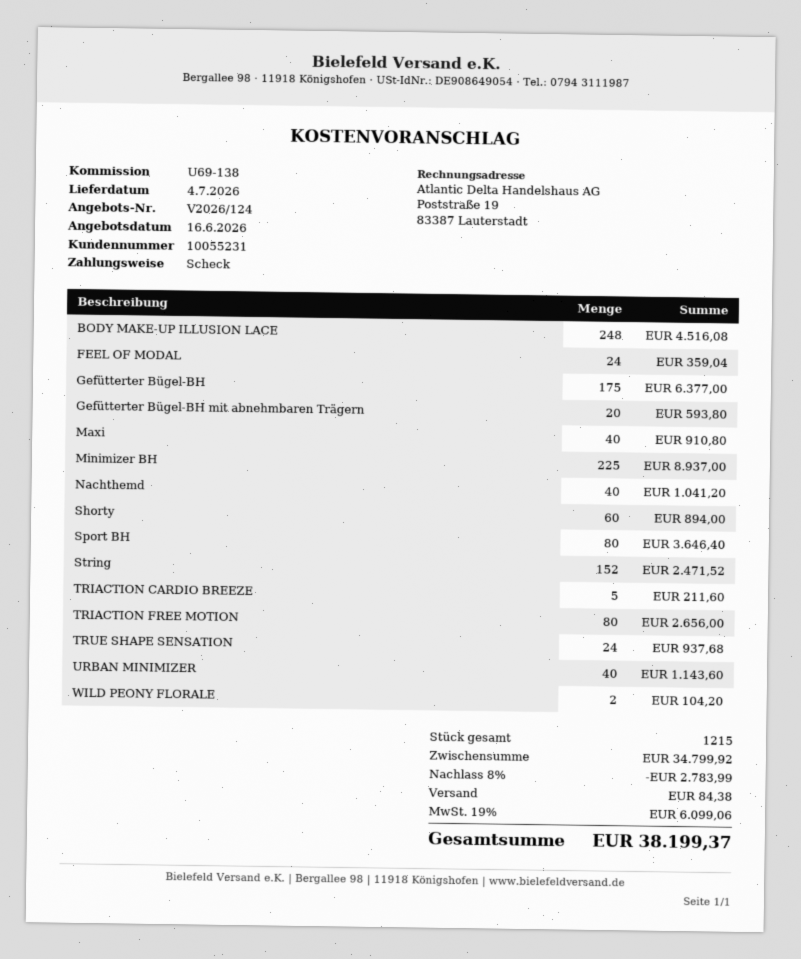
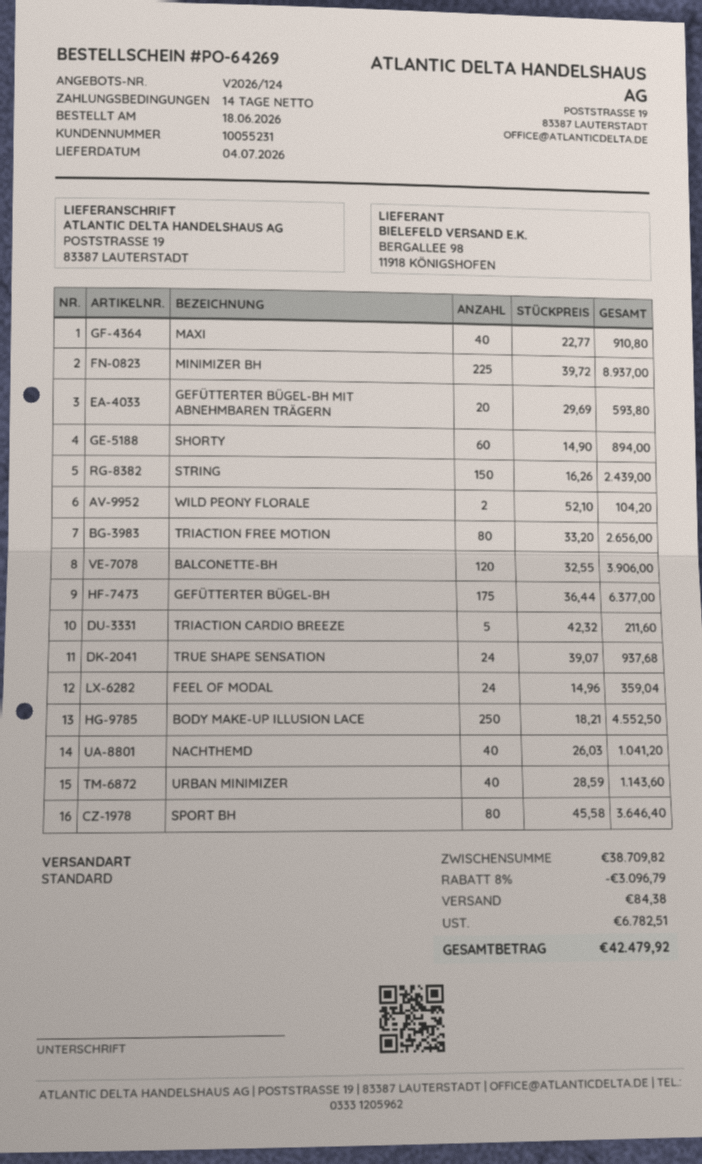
BODY MAKE-UP ILLUSION LACE: 248 for 4516.08 -> 250 for 4552.50
String: 152 for 2471.52 -> 150 for 2439.00
BALCONETTE-BH: none -> 120 for 3906.00
subtotal: 34799.92 -> 38709.82
discount: 8% = 2783.99 -> 8% = 3096.79
tax: 6099.06 -> 6782.51
total: 38199.37 -> 42479.92

